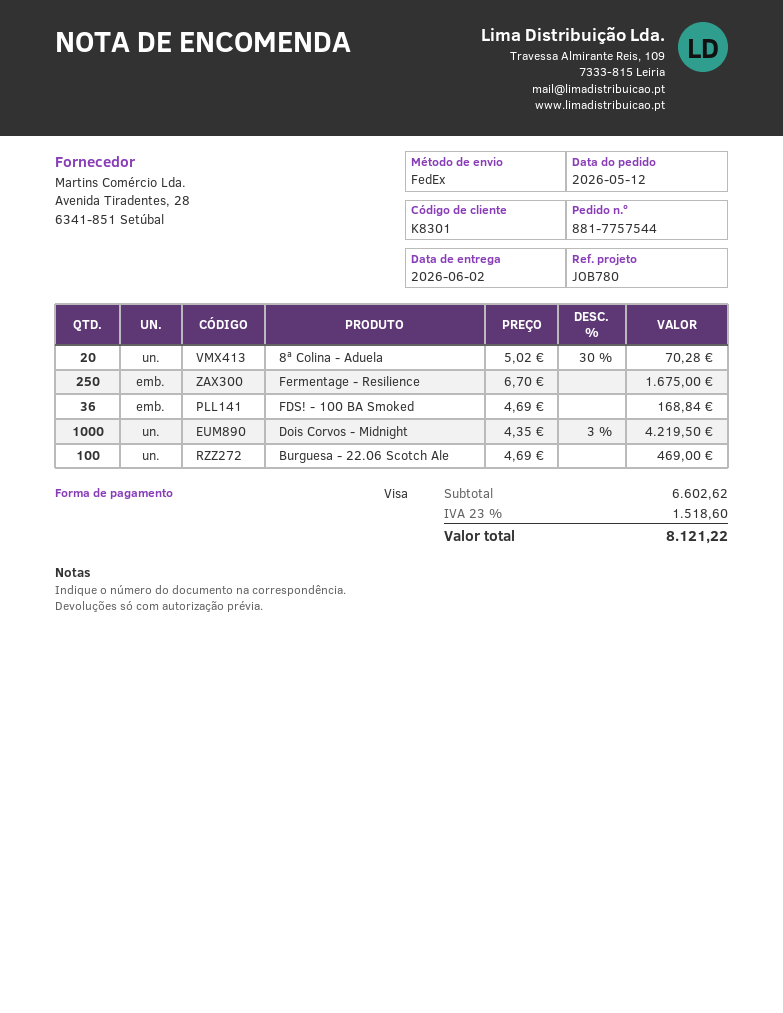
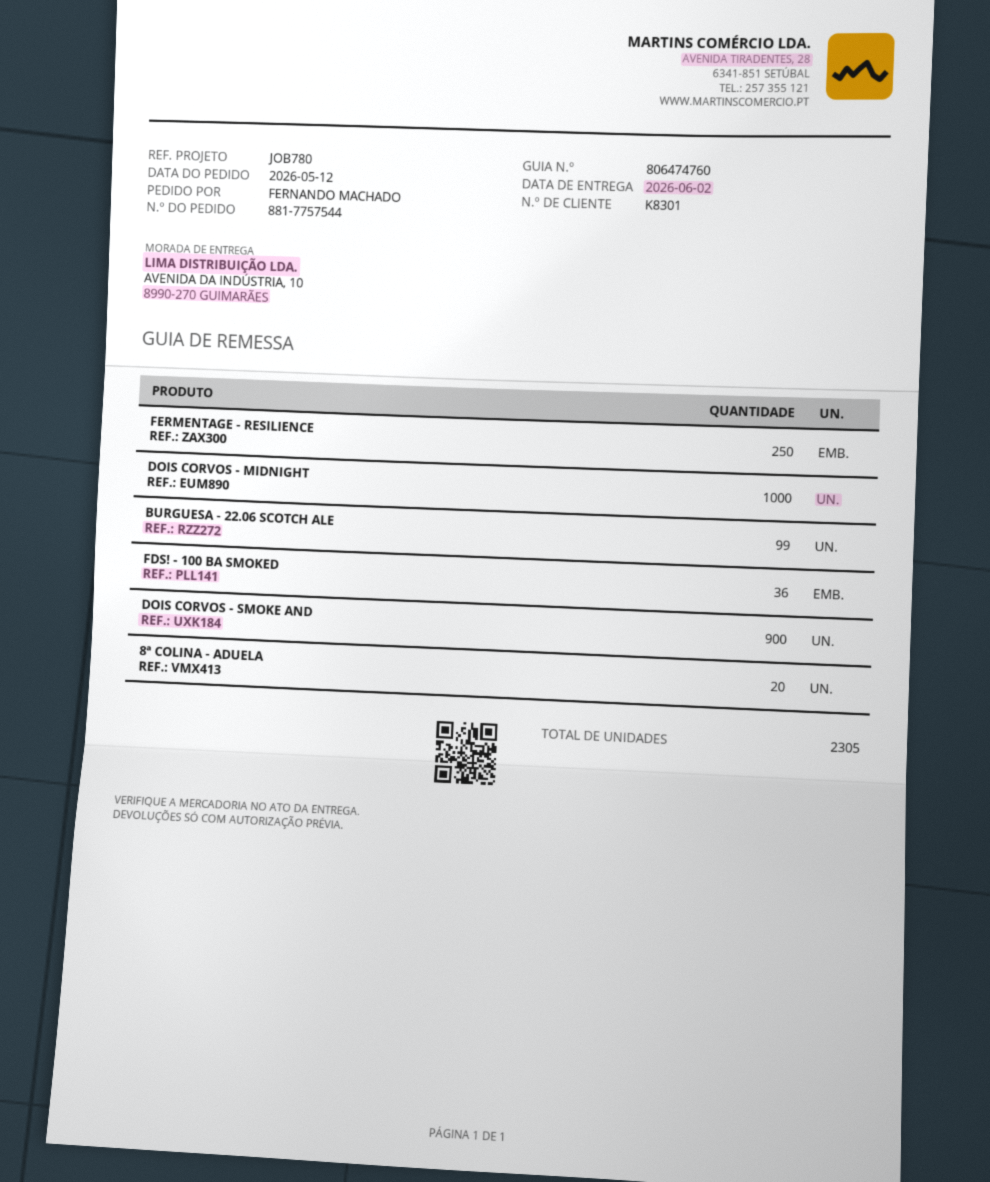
Burguesa - 22.06 Scotch Ale: 100 -> 99
DOIS CORVOS - SMOKE AND: none -> 900

